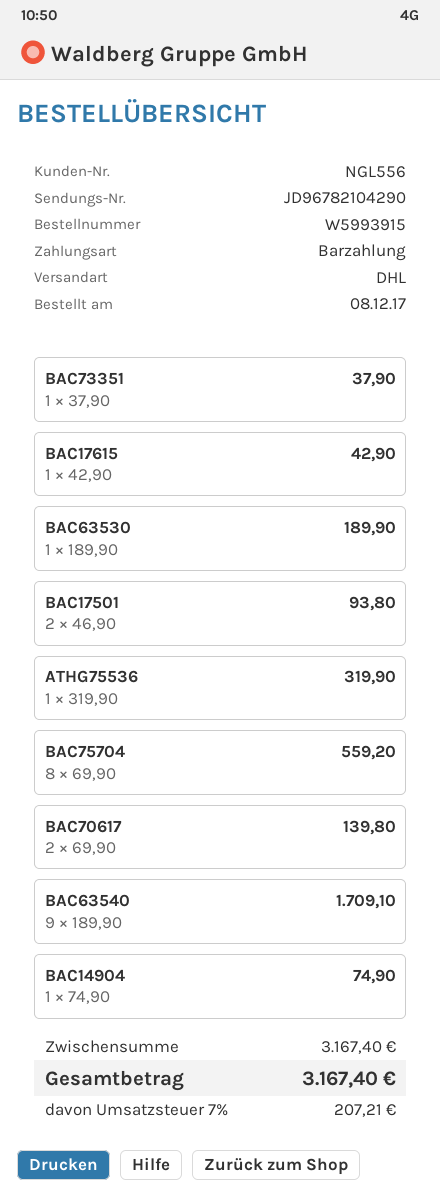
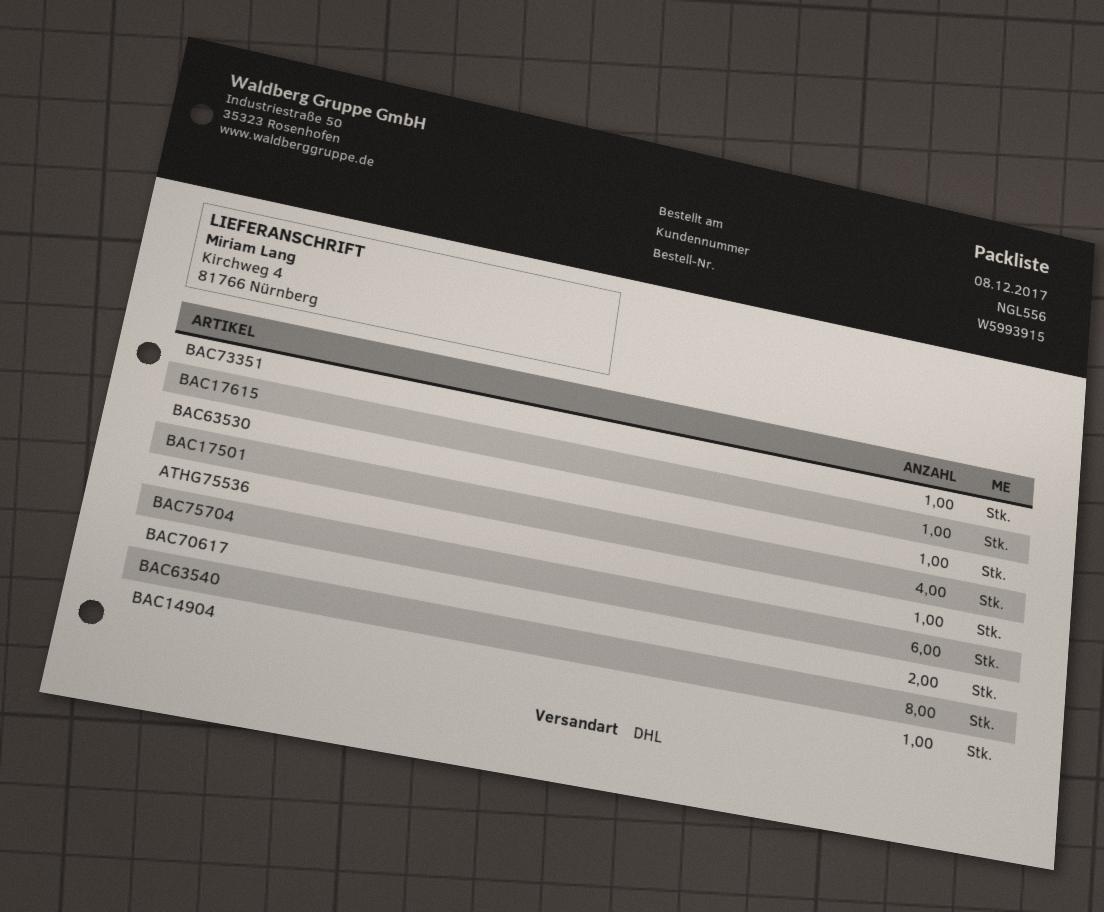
BAC17501: 2 -> 4
BAC75704: 8 -> 6
BAC63540: 9 -> 8

